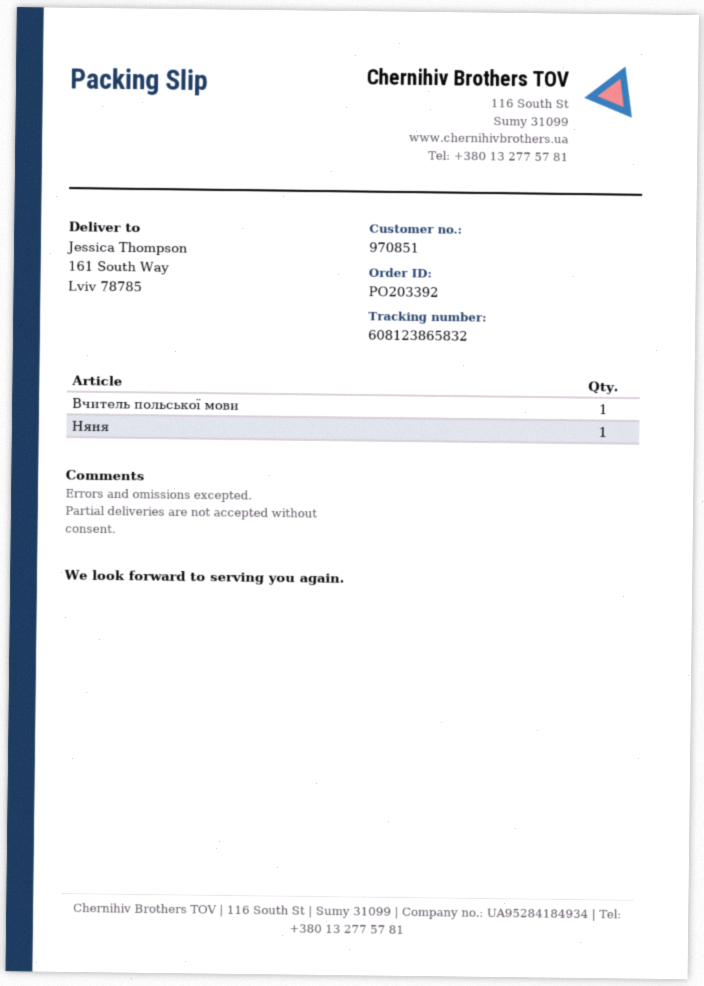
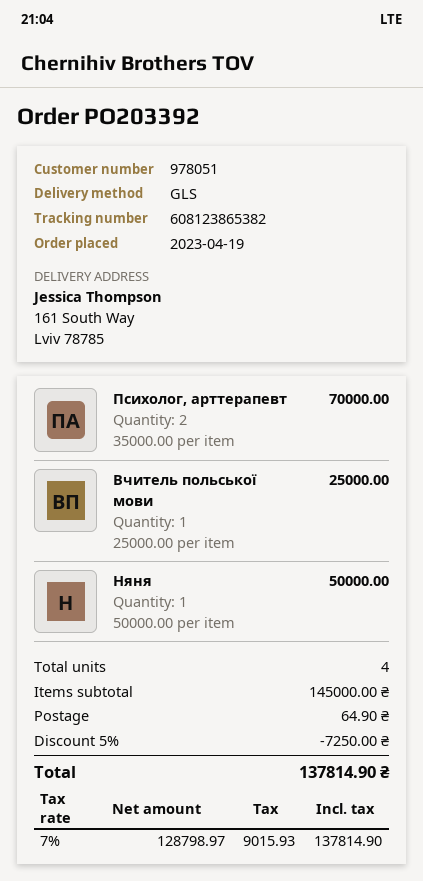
customer number: 970851 -> 978051
tracking number: 608123865832 -> 608123865382
Психолог, арттерапевт: none -> 2

